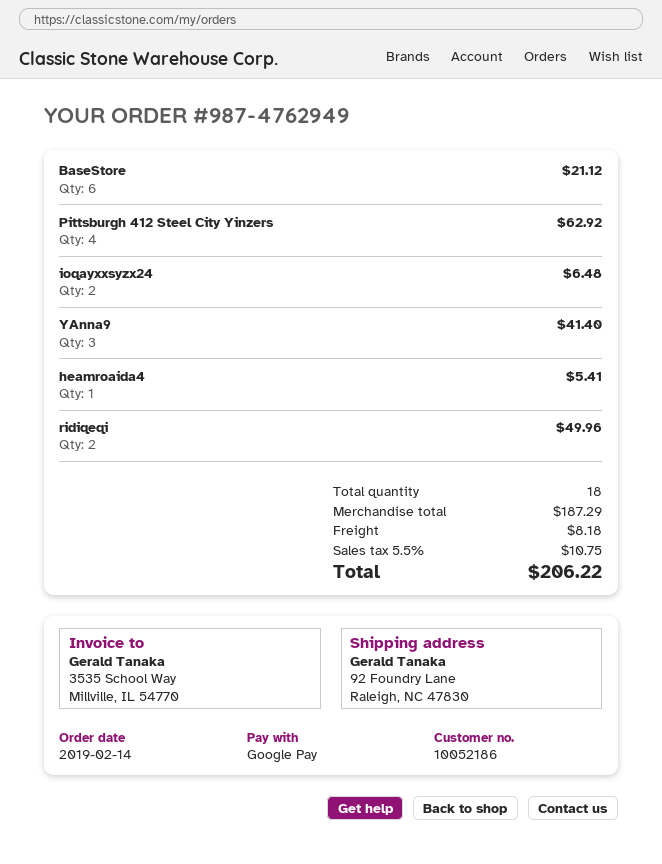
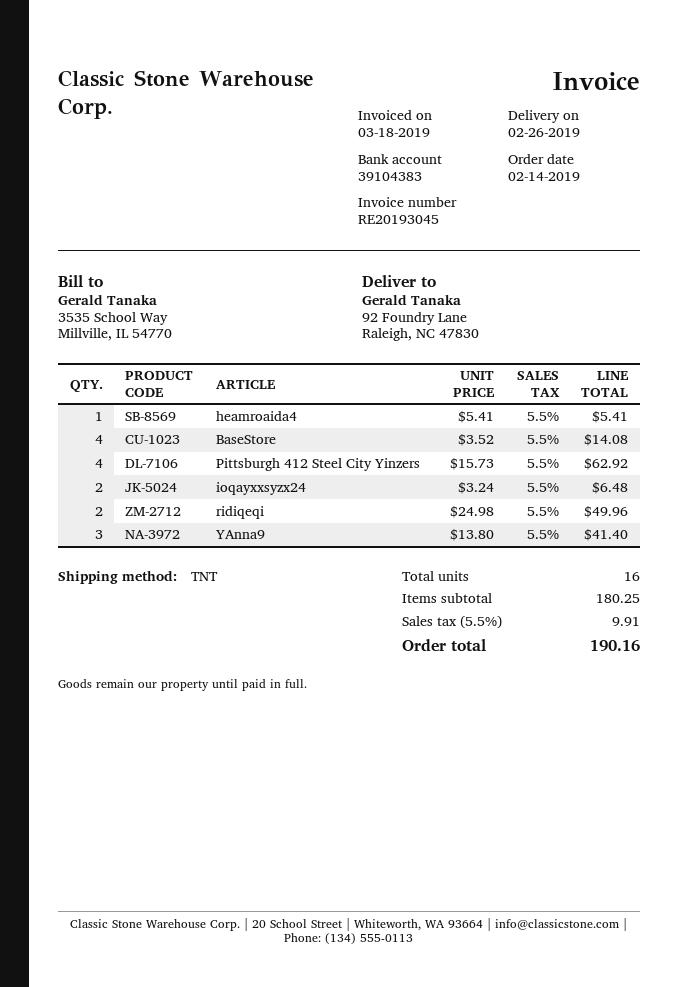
BaseStore: 6 for 21.12 -> 4 for 14.08
total quantity: 18 -> 16
subtotal: 187.29 -> 180.25
shipping: 8.18 -> none
tax: 5.5% = 10.75 -> 5.5% = 9.91
total: 206.22 -> 190.16

